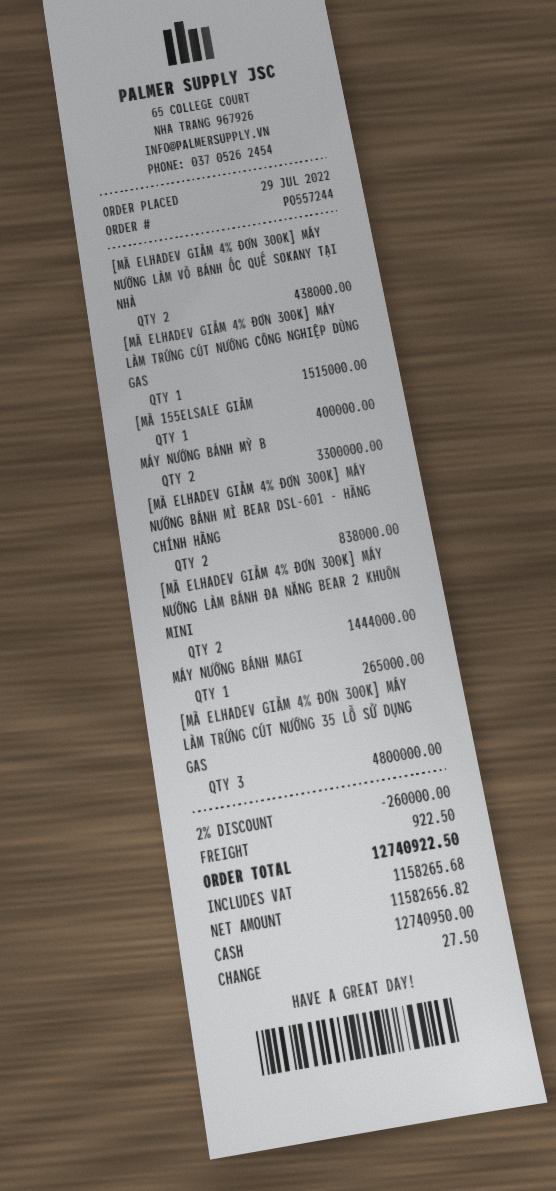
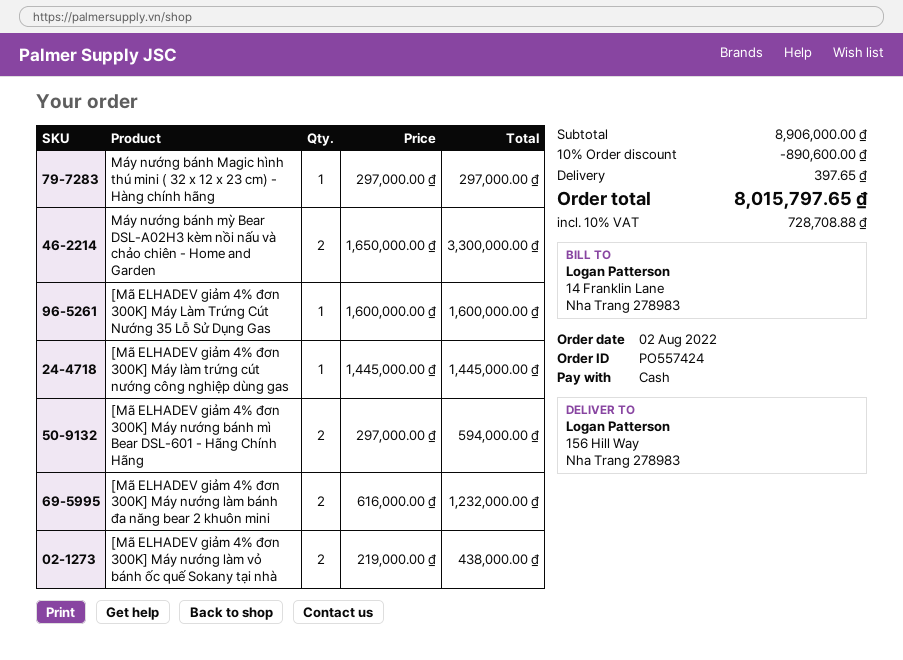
order number: PO557244 -> PO557424
order date: 2022-07-29 -> 2022-08-02
[MÃ ELHADEV GIẢM 4% ĐƠN 300K] MÁY LÀM TRỨNG CÚT NƯỚNG CÔNG NGHIỆP DÙNG GAS: 1 for 1515000.00 -> 1 for 1445000.00
[MÃ 155ELSALE GIẢM: 1 for 400000.00 -> none
[MÃ ELHADEV GIẢM 4% ĐƠN 300K] MÁY NƯỚNG BÁNH MÌ BEAR DSL-601 - HÃNG CHÍNH HÃNG: 2 for 838000.00 -> 2 for 594000.00
[MÃ ELHADEV GIẢM 4% ĐƠN 300K] MÁY NƯỚNG LÀM BÁNH ĐA NĂNG BEAR 2 KHUÔN MINI: 2 for 1444000.00 -> 2 for 1232000.00
MÁY NƯỚNG BÁNH MAGI: 1 for 265000.00 -> 1 for 297000.00
[MÃ ELHADEV GIẢM 4% ĐƠN 300K] MÁY LÀM TRỨNG CÚT NƯỚNG 35 LỖ SỬ DỤNG GAS: 3 for 4800000.00 -> 1 for 1600000.00
discount: 2% = 260000.00 -> 10% = 890600.00
shipping: 922.50 -> 397.65
tax: 1158265.68 -> 728708.88
total: 12740922.50 -> 8015797.65

